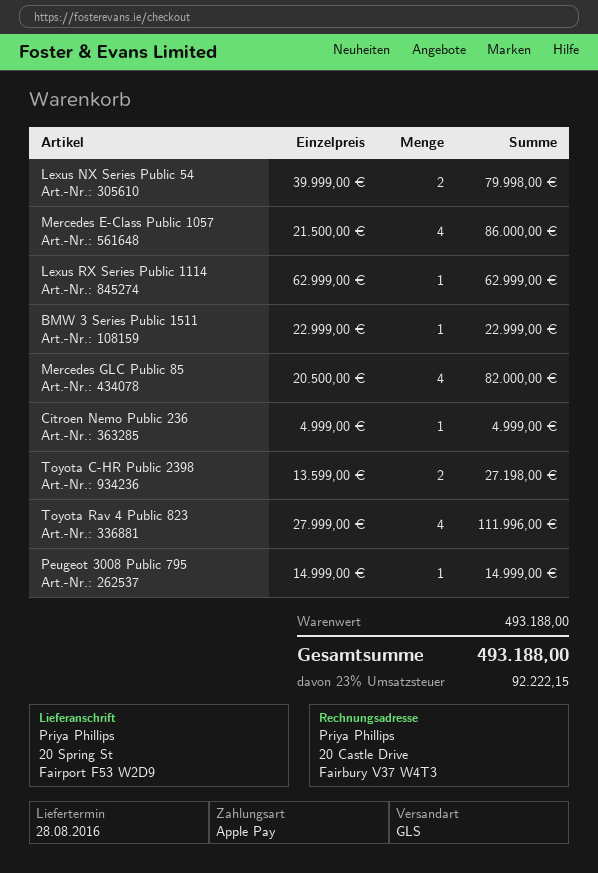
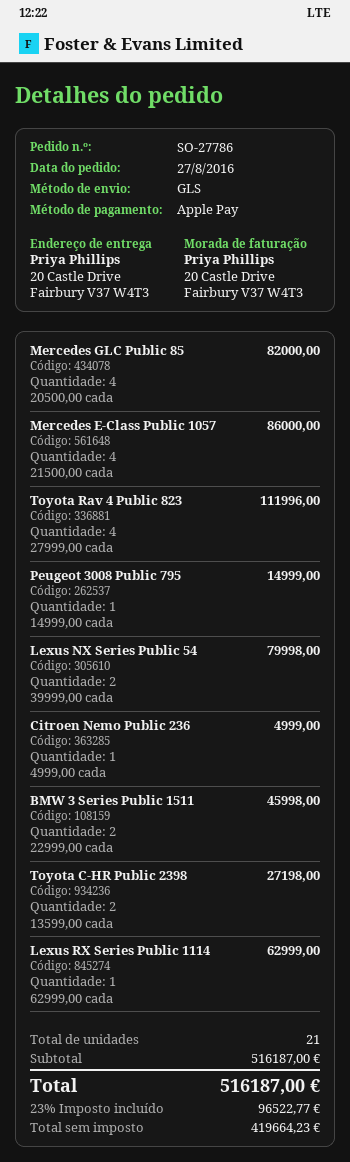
ship to: 20 Spring St, Fairport F53 W2D9 -> 20 Castle Drive, Fairbury V37 W4T3
BMW 3 Series Public 1511: 1 x 22999.00 = 22999.00 -> 2 x 22999.00 = 45998.00
subtotal: 493188.00 -> 516187.00
tax: 23% = 92222.15 -> 23% = 96522.77
total: 493188.00 -> 516187.00

